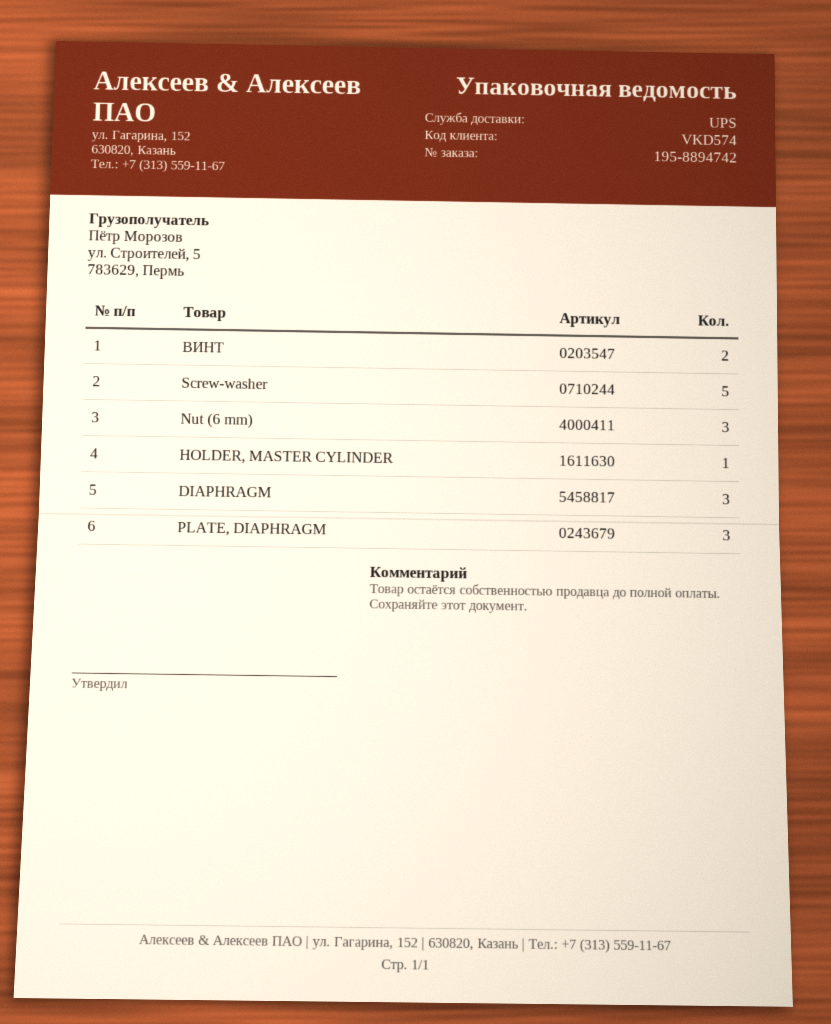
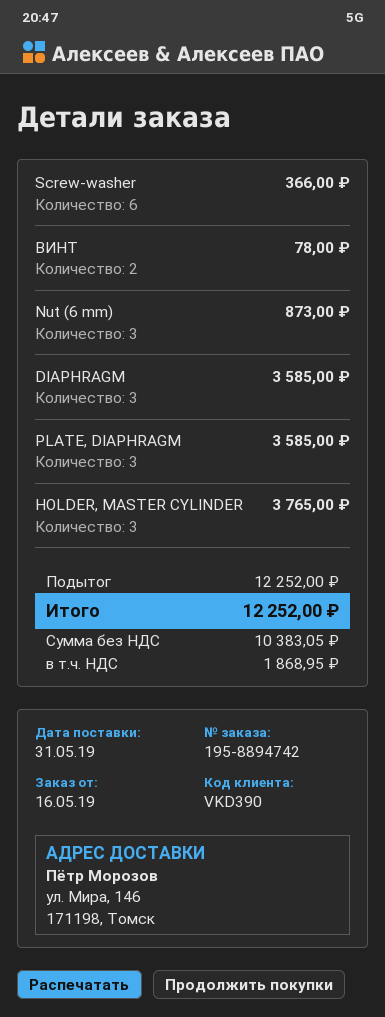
customer number: VKD574 -> VKD390
ship to: ул. Строителей, 5, 783629, Пермь -> ул. Мира, 146, 171198, Томск
Screw-washer: 5 -> 6
HOLDER, MASTER CYLINDER: 1 -> 3

